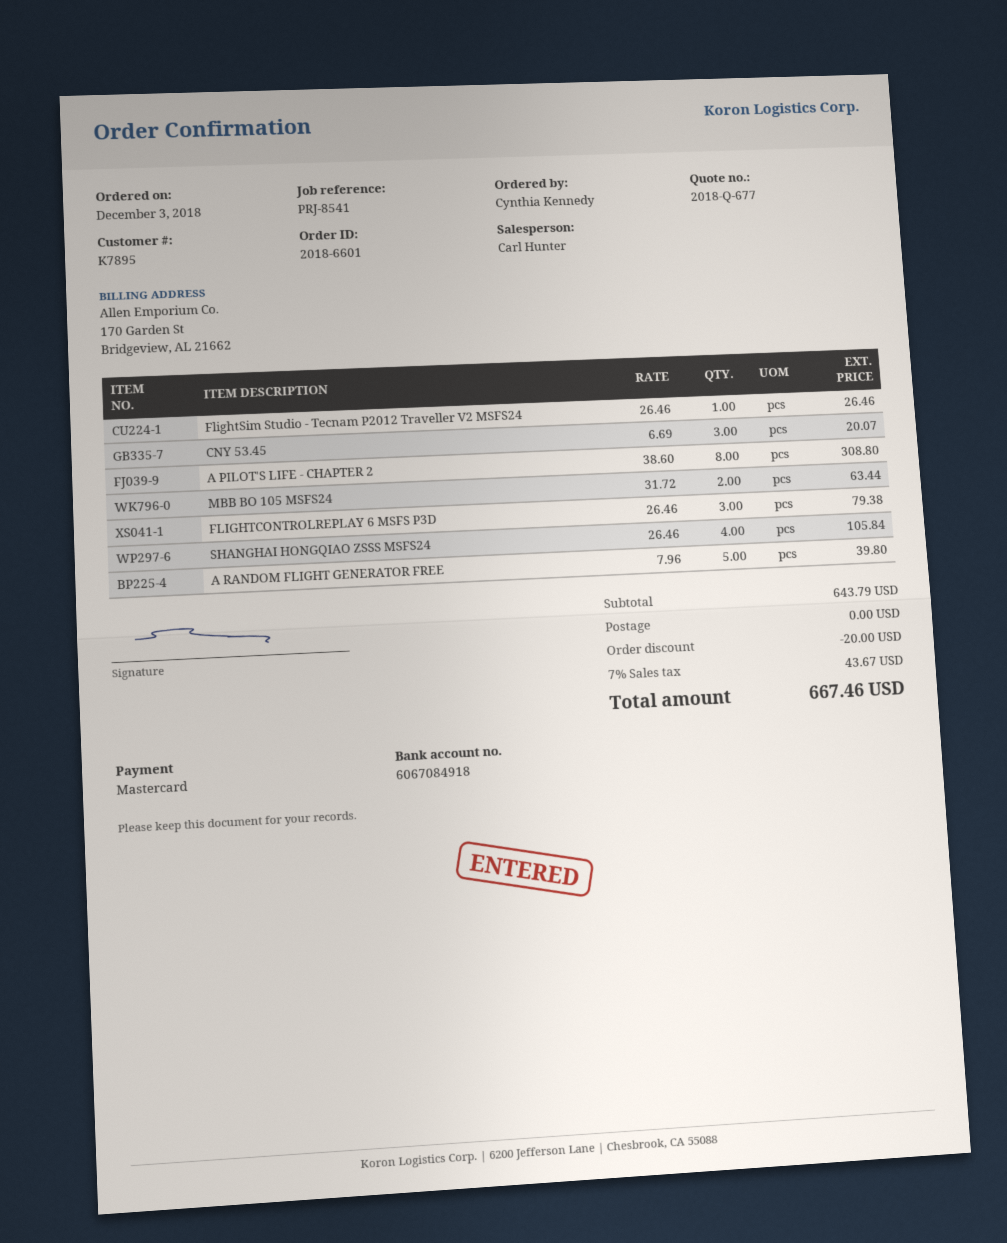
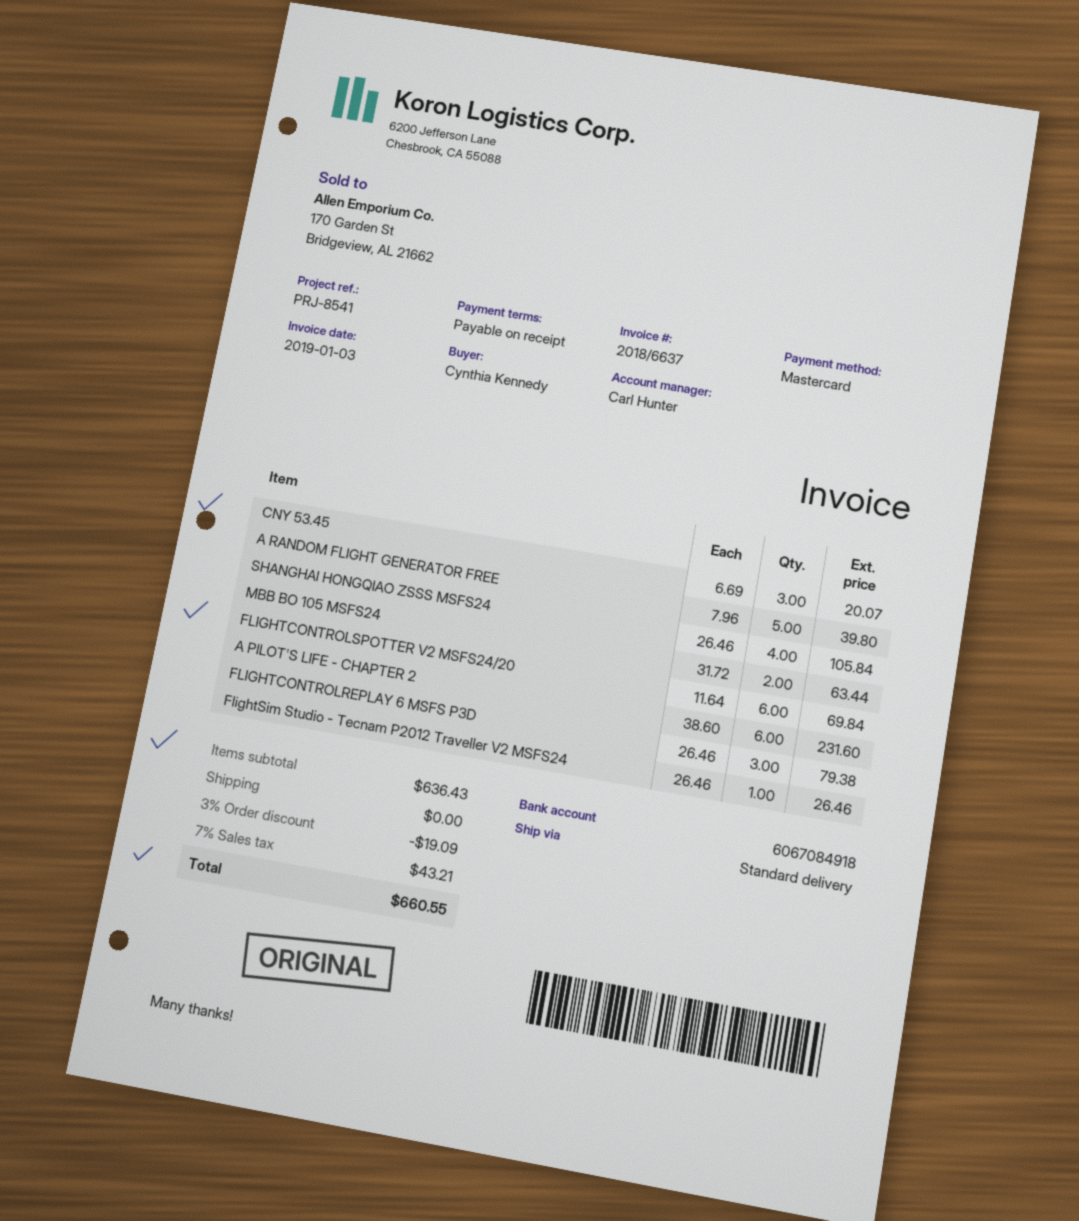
A PILOT'S LIFE - CHAPTER 2: 8 x 38.60 = 308.80 -> 6 x 38.60 = 231.60
FLIGHTCONTROLSPOTTER V2 MSFS24/20: none -> 6 x 11.64 = 69.84
subtotal: 643.79 -> 636.43
discount: 20.00 -> 19.09
tax: 7% = 43.67 -> 7% = 43.21
total: 667.46 -> 660.55

